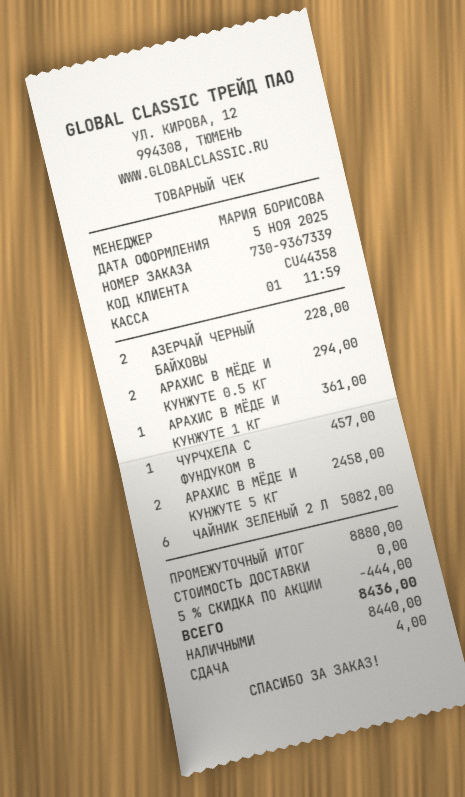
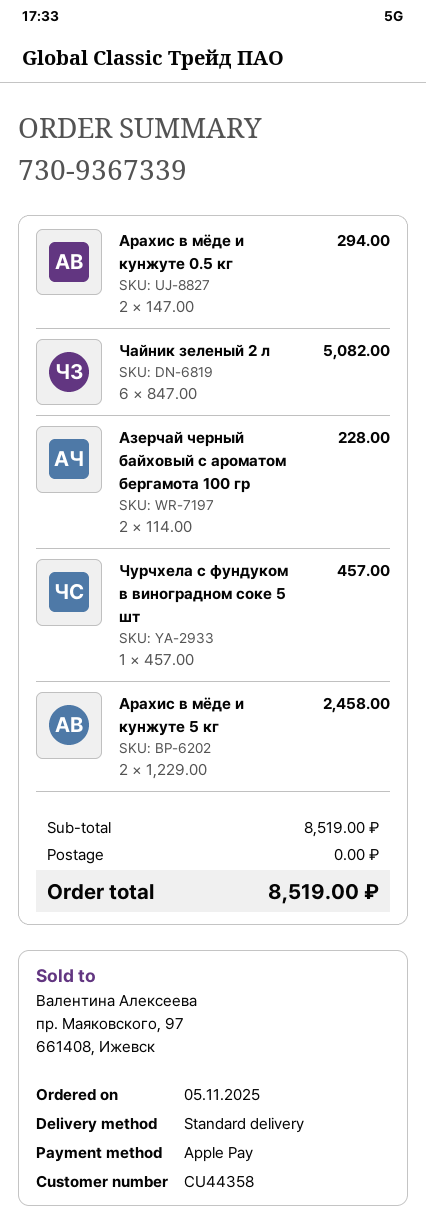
payment method: cash -> Apple Pay
АРАХИС В МЁДЕ И КУНЖУТЕ 1 КГ: 1 for 361.00 -> none
subtotal: 8880.00 -> 8519.00
discount: 5% = 444.00 -> none
total: 8436.00 -> 8519.00

